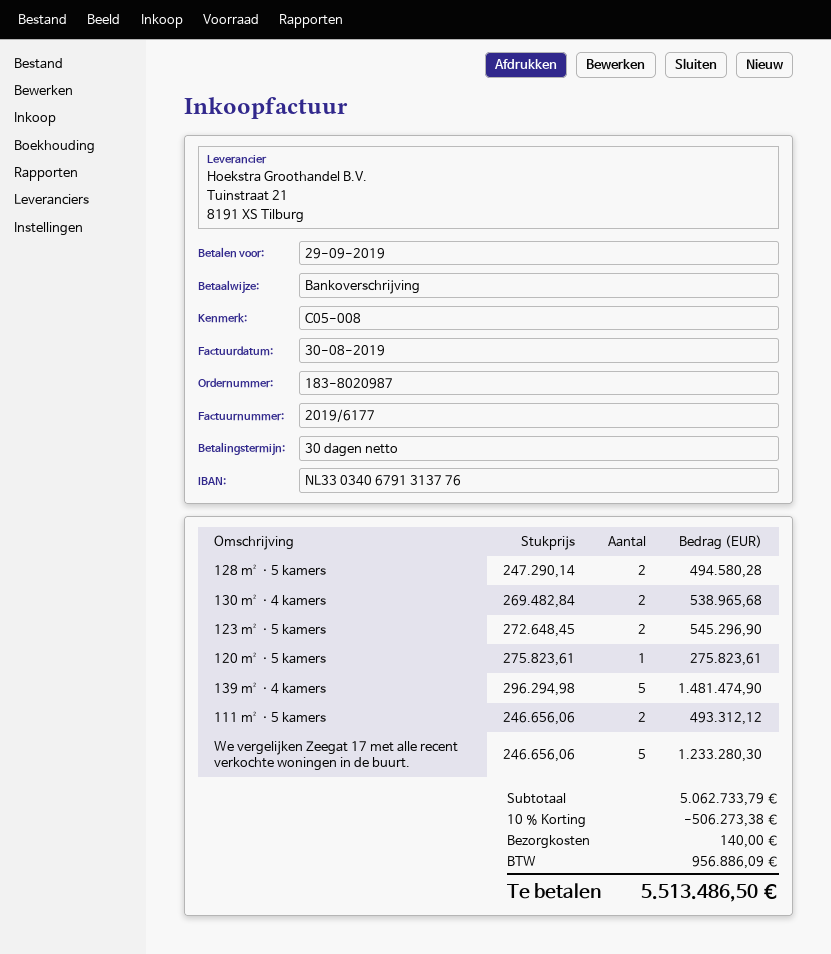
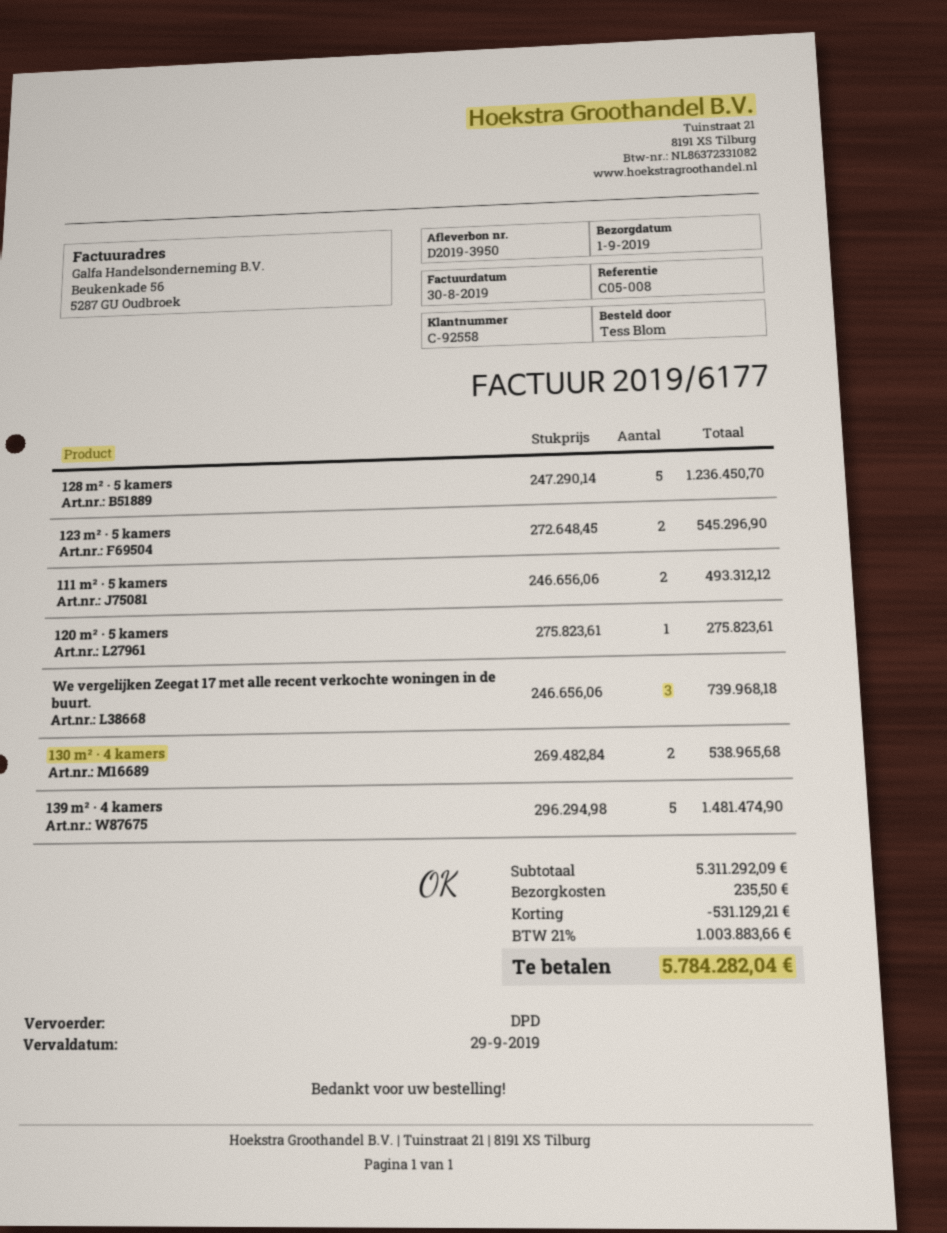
128 m² · 5 kamers: 2 x 247290.14 = 494580.28 -> 5 x 247290.14 = 1236450.70
We vergelijken Zeegat 17 met alle recent verkochte woningen in de buurt.: 5 x 246656.06 = 1233280.30 -> 3 x 246656.06 = 739968.18
subtotal: 5062733.79 -> 5311292.09
discount: 506273.38 -> 531129.21
shipping: 140.00 -> 235.50
tax: 956886.09 -> 1003883.66
total: 5513486.50 -> 5784282.04

